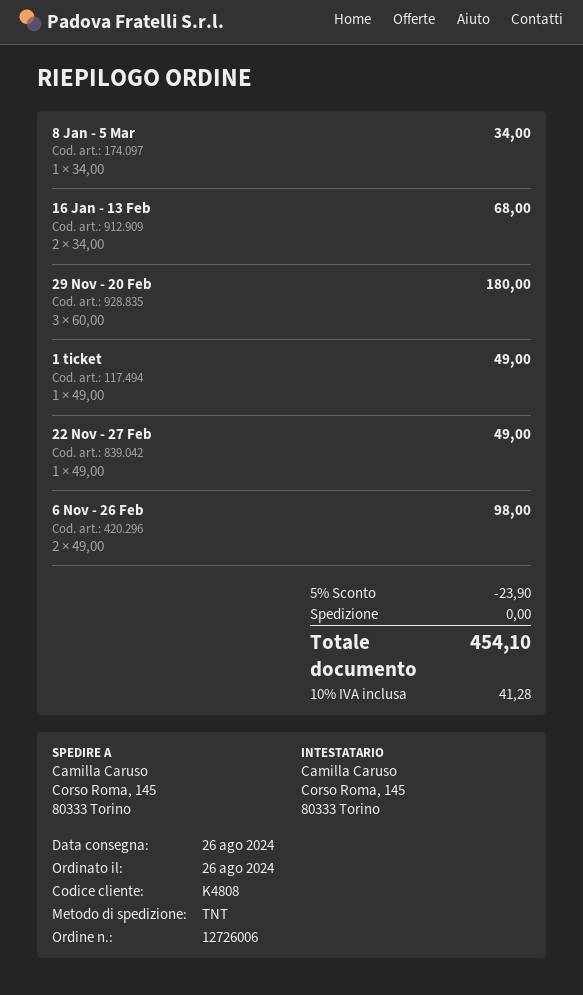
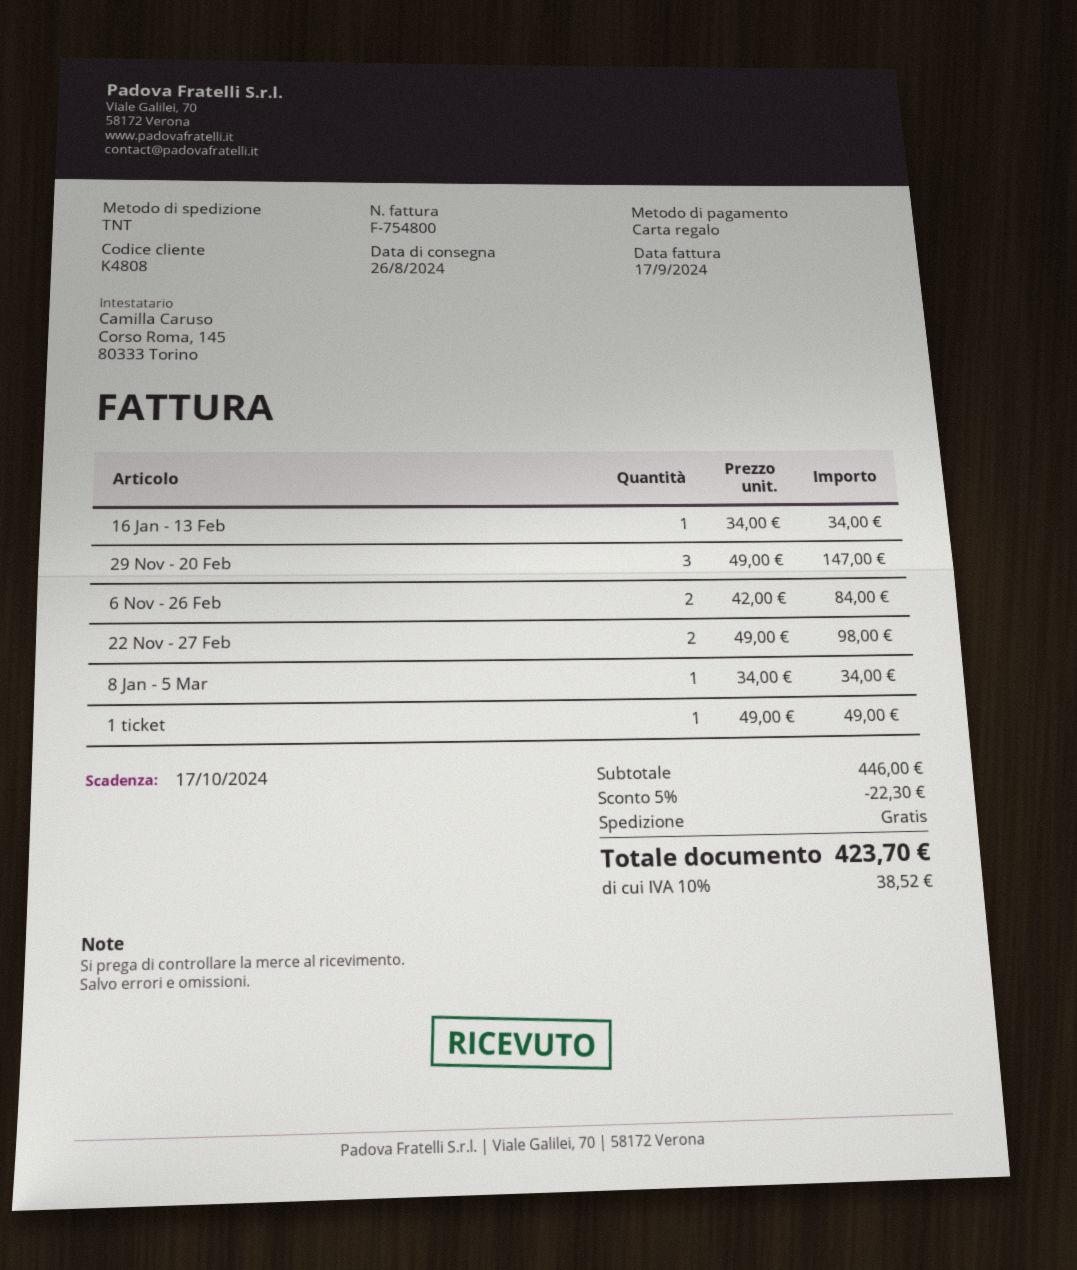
16 Jan - 13 Feb: 2 x 34.00 = 68.00 -> 1 x 34.00 = 34.00
29 Nov - 20 Feb: 3 x 60.00 = 180.00 -> 3 x 49.00 = 147.00
22 Nov - 27 Feb: 1 x 49.00 = 49.00 -> 2 x 49.00 = 98.00
6 Nov - 26 Feb: 2 x 49.00 = 98.00 -> 2 x 42.00 = 84.00
discount: 5% = 23.90 -> 5% = 22.30
tax: 10% = 41.28 -> 10% = 38.52
total: 454.10 -> 423.70

